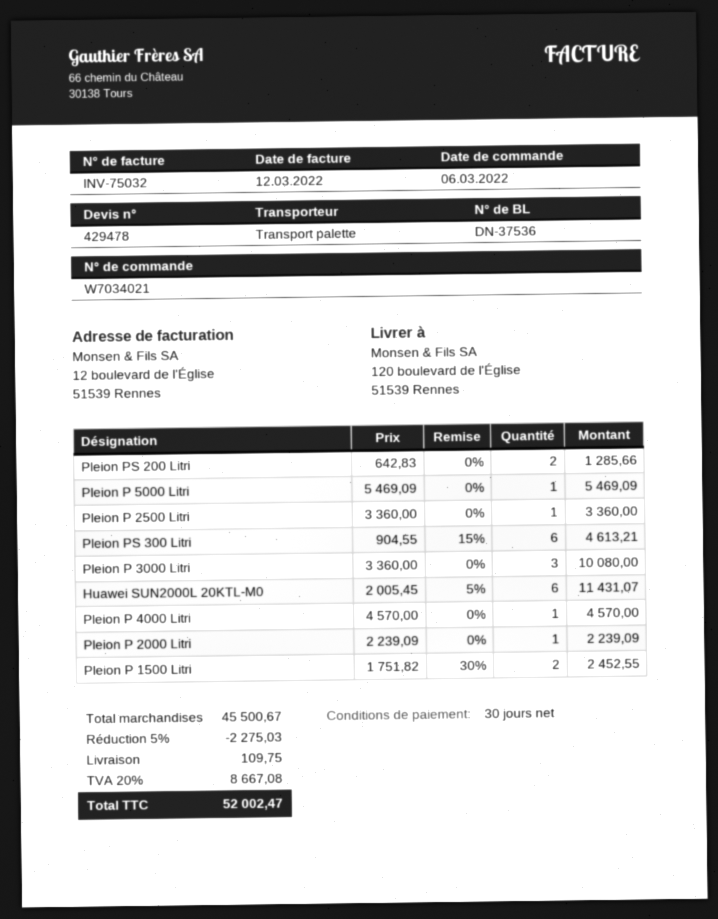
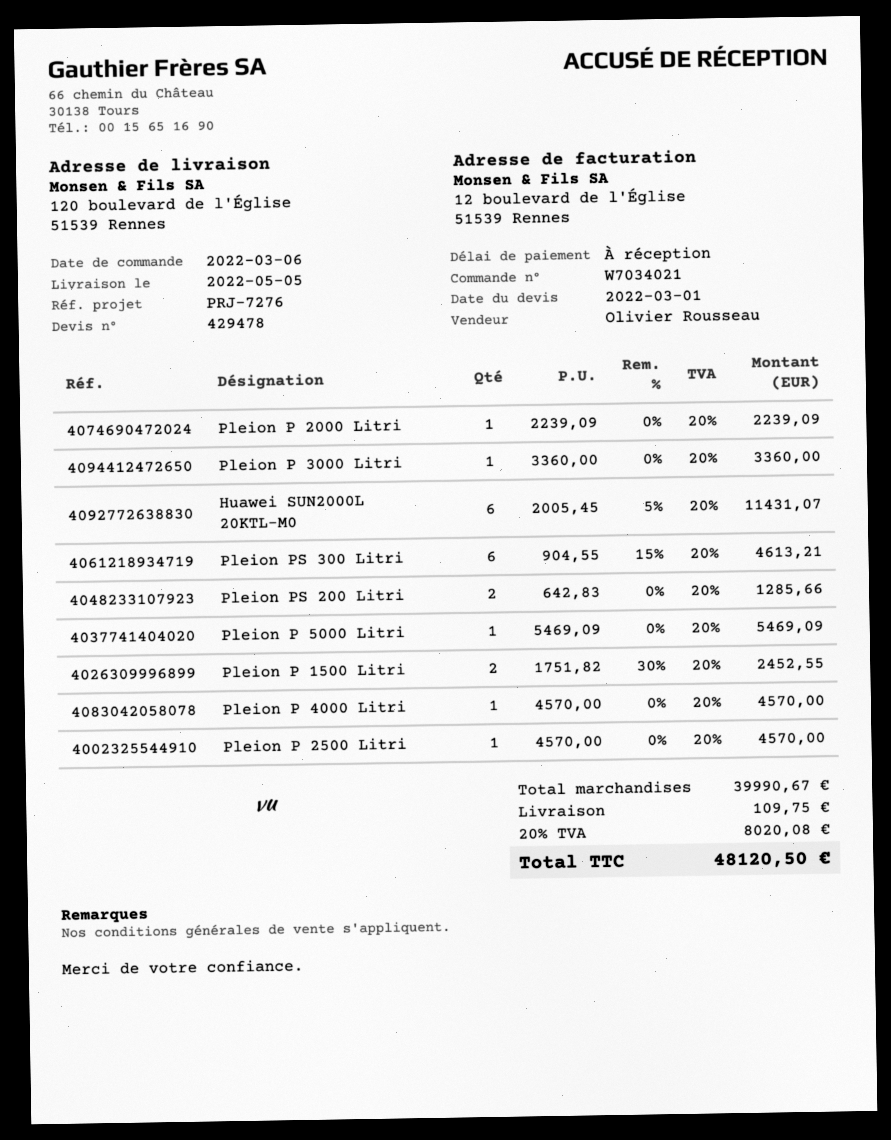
payment terms: 30 days -> on receipt
Pleion P 2500 Litri: 1 x 3360.00 = 3360.00 -> 1 x 4570.00 = 4570.00
Pleion P 3000 Litri: 3 x 3360.00 = 10080.00 -> 1 x 3360.00 = 3360.00
subtotal: 45500.67 -> 39990.67
discount: 5% = 2275.03 -> none
tax: 20% = 8667.08 -> 20% = 8020.08
total: 52002.47 -> 48120.50

